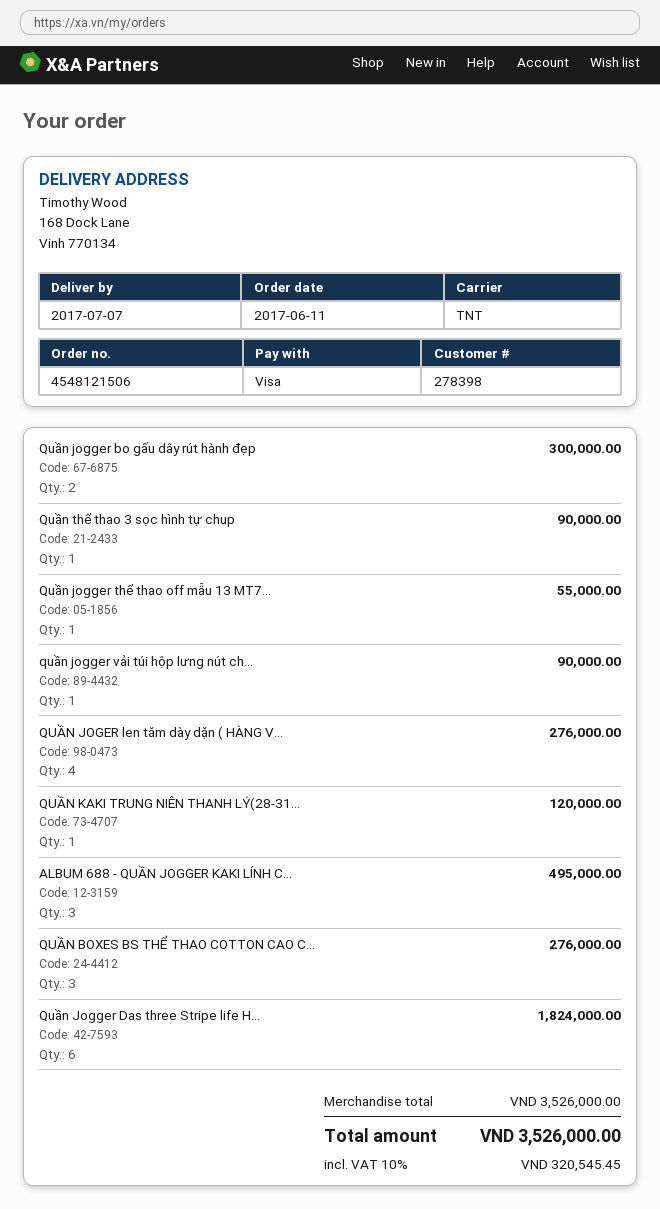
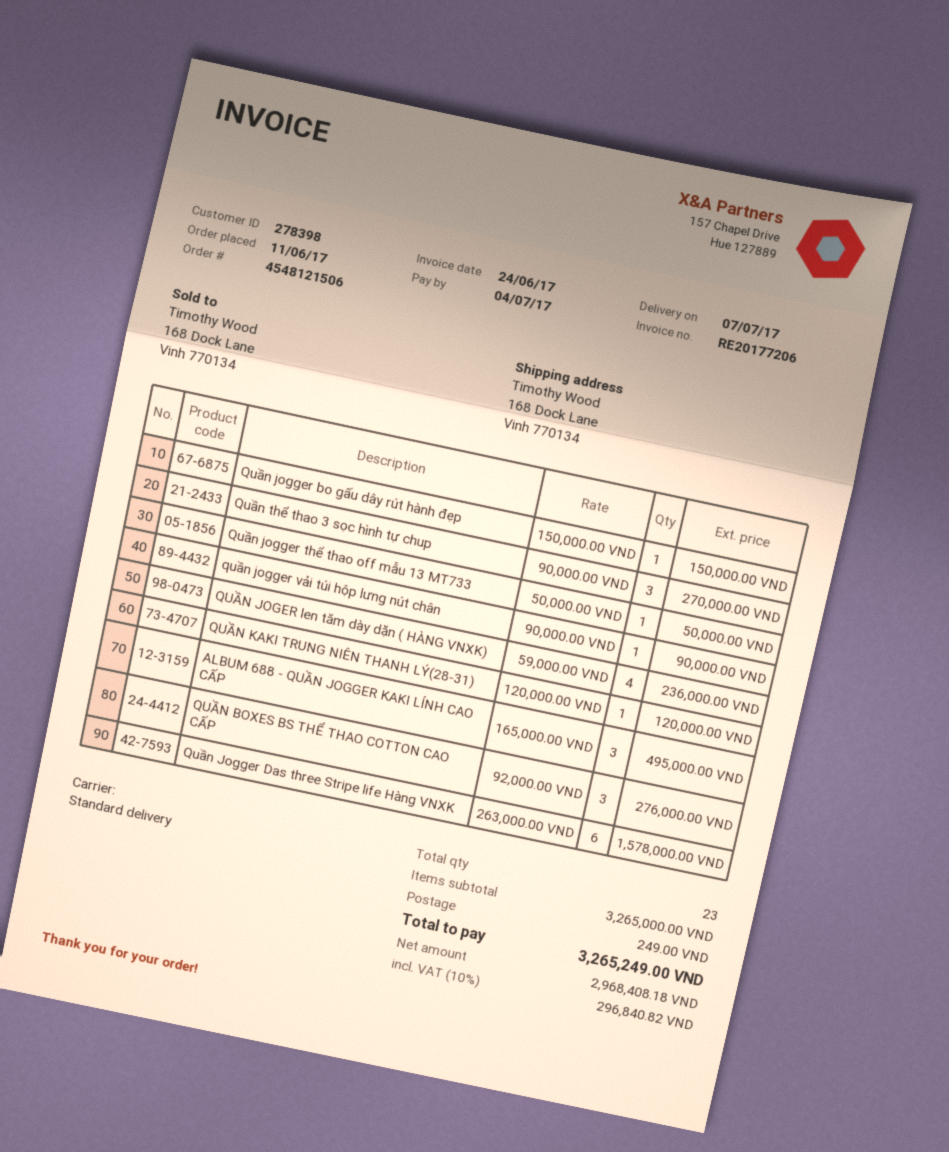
shipping method: TNT -> standard
Quần jogger bo gấu dây rút hành đẹp: 2 for 300000.00 -> 1 for 150000.00
Quần thể thao 3 sọc hình tự chup: 1 for 90000.00 -> 3 for 270000.00
Quần jogger thể thao off mẫu 13 MT7...: 1 for 55000.00 -> 1 for 50000.00
QUẦN JOGER len tăm dày dặn ( HÀNG V...: 4 for 276000.00 -> 4 for 236000.00
Quần Jogger Das three Stripe life H...: 6 for 1824000.00 -> 6 for 1578000.00
subtotal: 3526000.00 -> 3265000.00
shipping: none -> 249.00
tax: 10% = 320545.45 -> 10% = 296840.82
total: 3526000.00 -> 3265249.00

